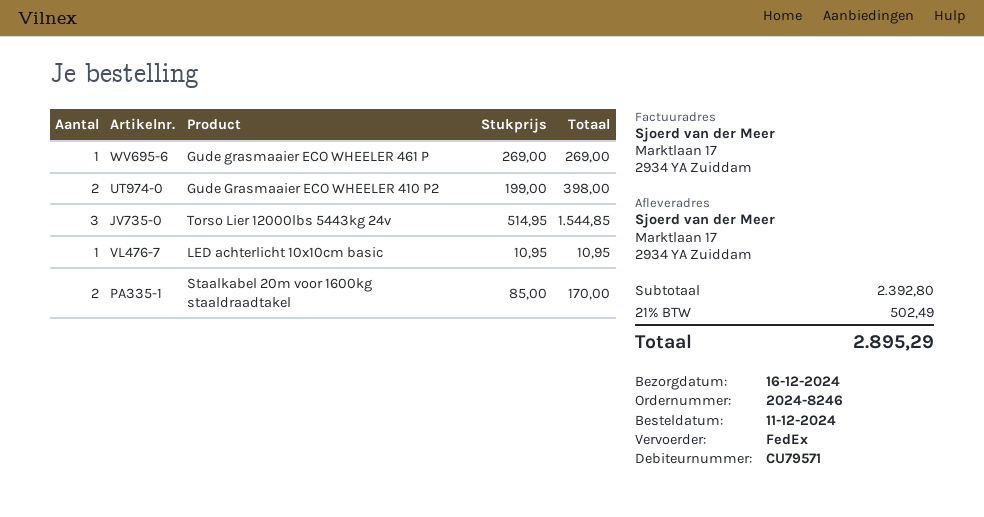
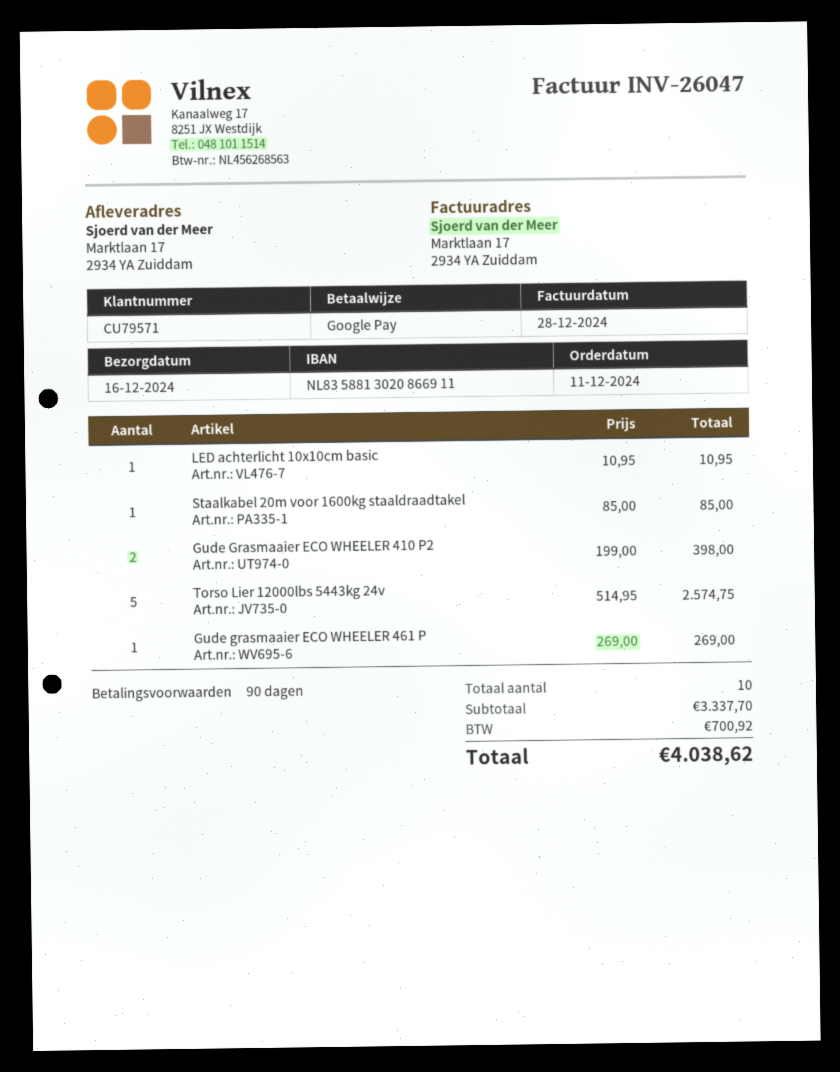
Torso Lier 12000lbs 5443kg 24v: 3 x 514.95 = 1544.85 -> 5 x 514.95 = 2574.75
Staalkabel 20m voor 1600kg staaldraadtakel: 2 x 85.00 = 170.00 -> 1 x 85.00 = 85.00
subtotal: 2392.80 -> 3337.70
tax: 502.49 -> 700.92
total: 2895.29 -> 4038.62

